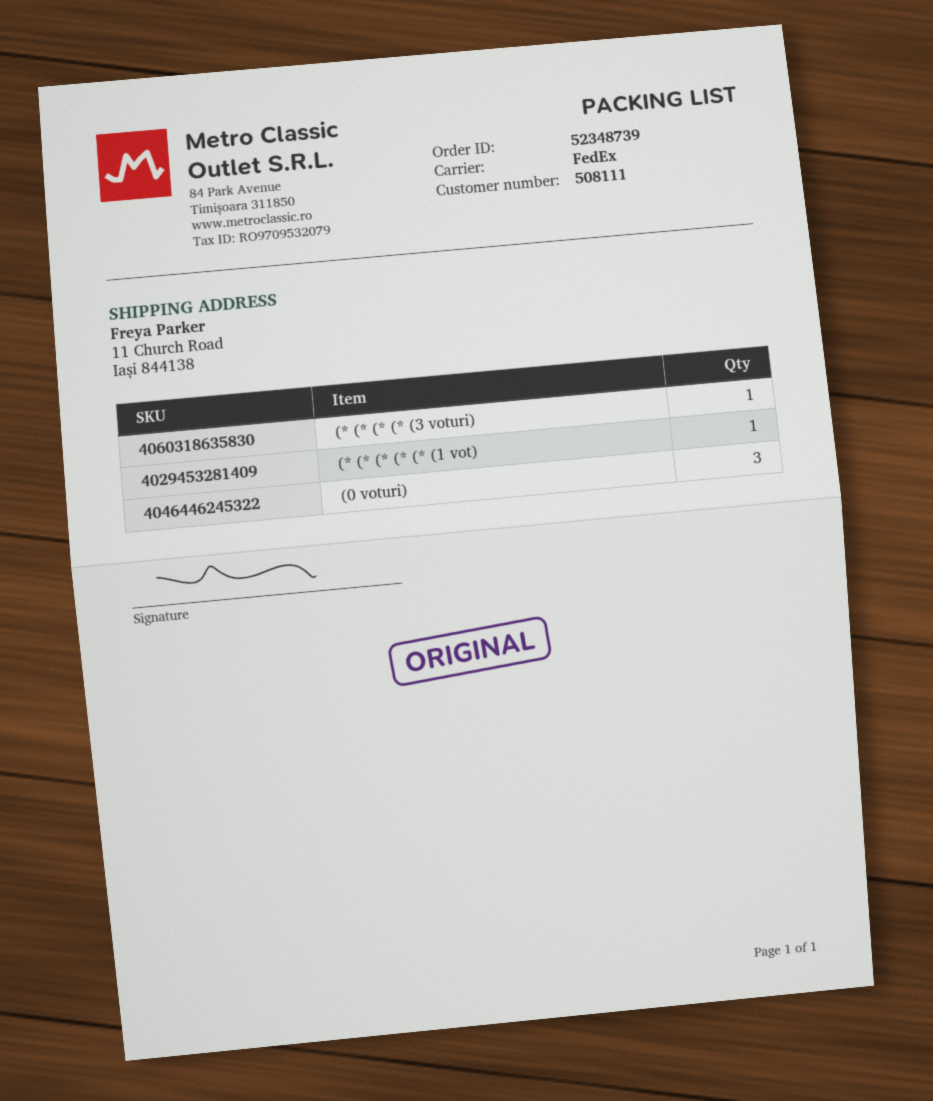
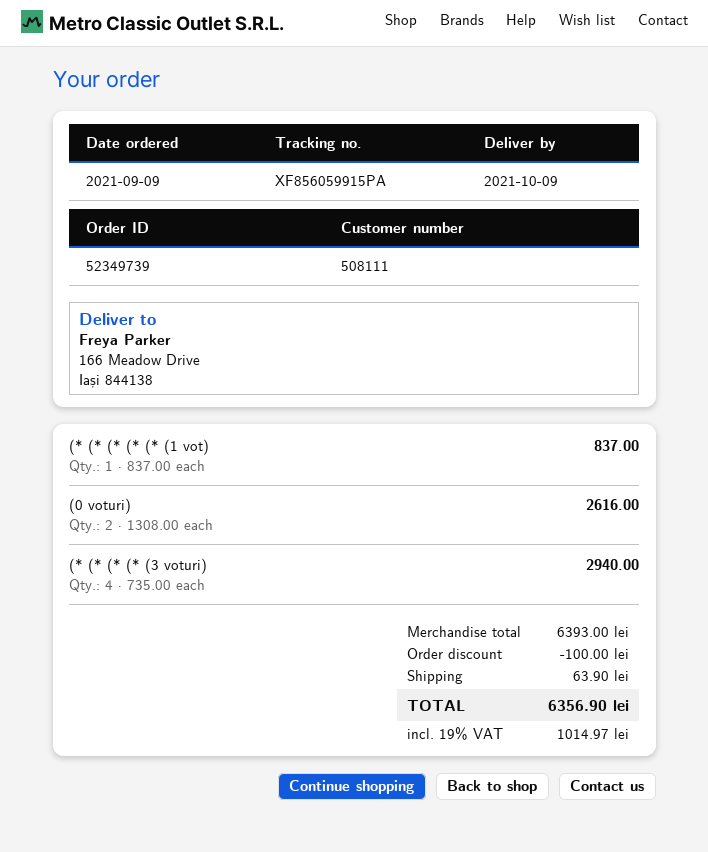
order number: 52348739 -> 52349739
ship to: 11 Church Road, Iași 844138 -> 166 Meadow Drive, Iași 844138
(* (* (* (* (3 voturi): 1 -> 4
(0 voturi): 3 -> 2

